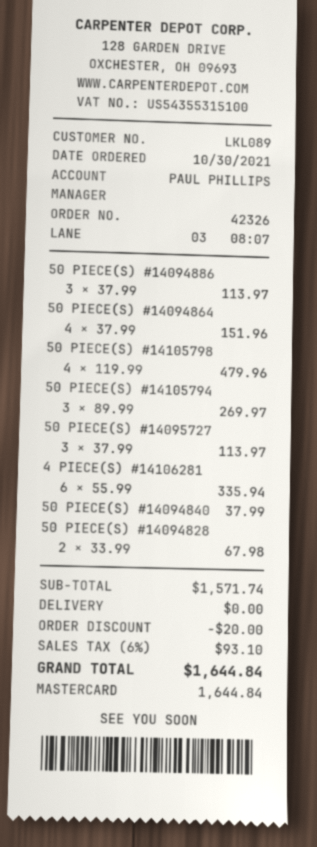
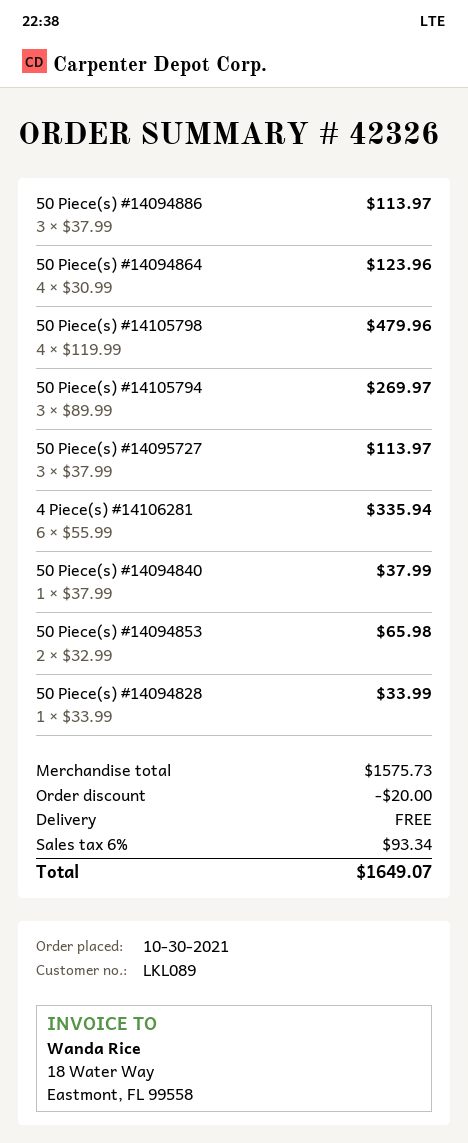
50 PIECE(S) #14094864: 4 x 37.99 = 151.96 -> 4 x 30.99 = 123.96
50 PIECE(S) #14094828: 2 x 33.99 = 67.98 -> 1 x 33.99 = 33.99
50 Piece(s) #14094853: none -> 2 x 32.99 = 65.98
subtotal: 1571.74 -> 1575.73
tax: 6% = 93.10 -> 6% = 93.34
total: 1644.84 -> 1649.07

